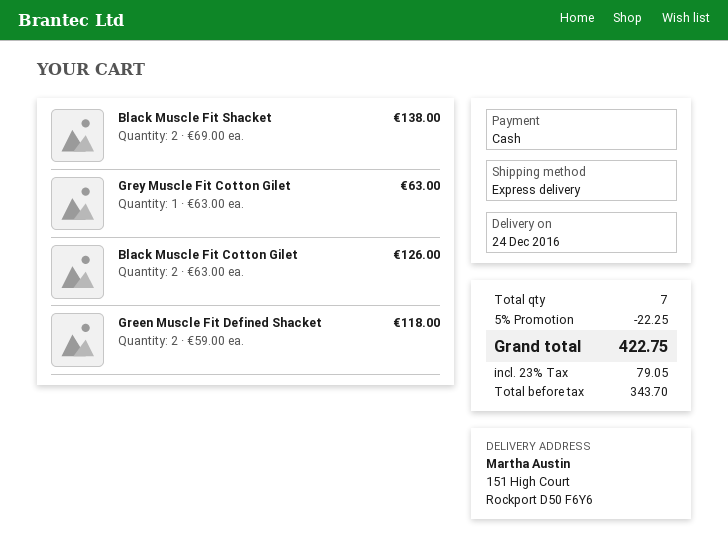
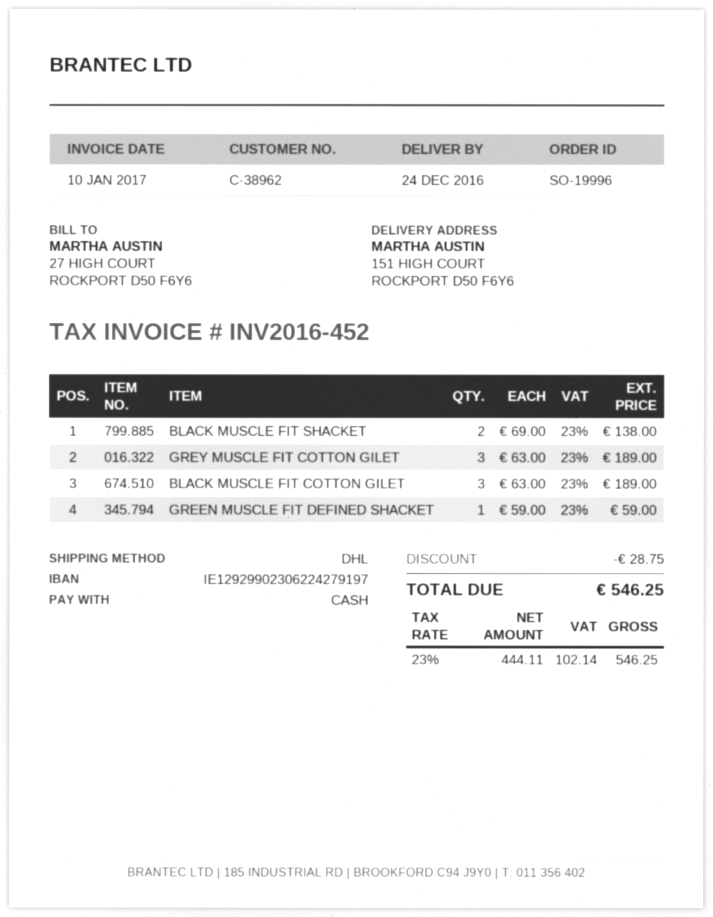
shipping method: express -> DHL
Grey Muscle Fit Cotton Gilet: 1 x 63.00 = 63.00 -> 3 x 63.00 = 189.00
Black Muscle Fit Cotton Gilet: 2 x 63.00 = 126.00 -> 3 x 63.00 = 189.00
Green Muscle Fit Defined Shacket: 2 x 59.00 = 118.00 -> 1 x 59.00 = 59.00
discount: 22.25 -> 28.75
net: 343.70 -> 444.11
tax: 23% = 79.05 -> 23% = 102.14
total: 422.75 -> 546.25

